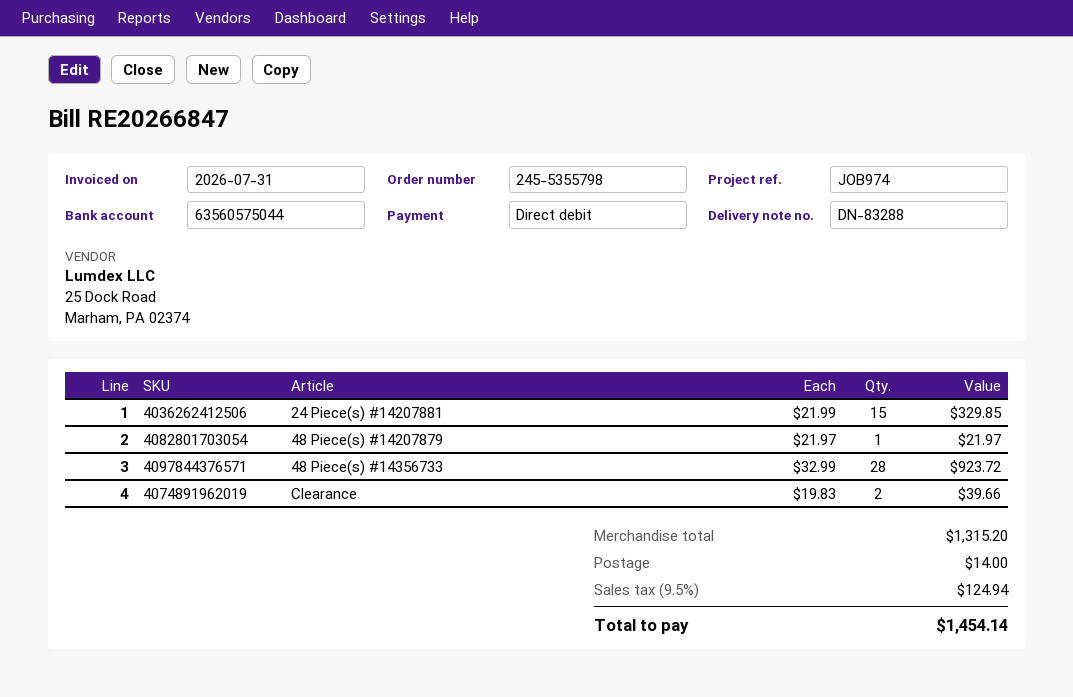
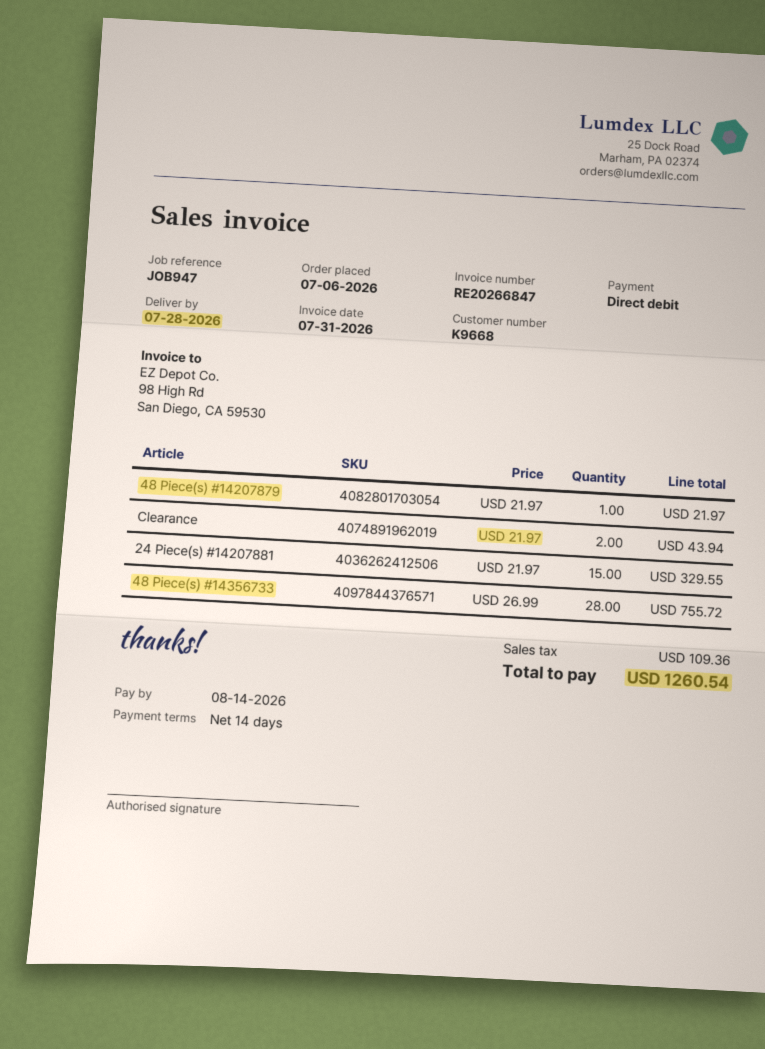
reference: JOB974 -> JOB947
24 Piece(s) #14207881: 15 x 21.99 = 329.85 -> 15 x 21.97 = 329.55
48 Piece(s) #14356733: 28 x 32.99 = 923.72 -> 28 x 26.99 = 755.72
Clearance: 2 x 19.83 = 39.66 -> 2 x 21.97 = 43.94
shipping: 14.00 -> none
tax: 124.94 -> 109.36
total: 1454.14 -> 1260.54

